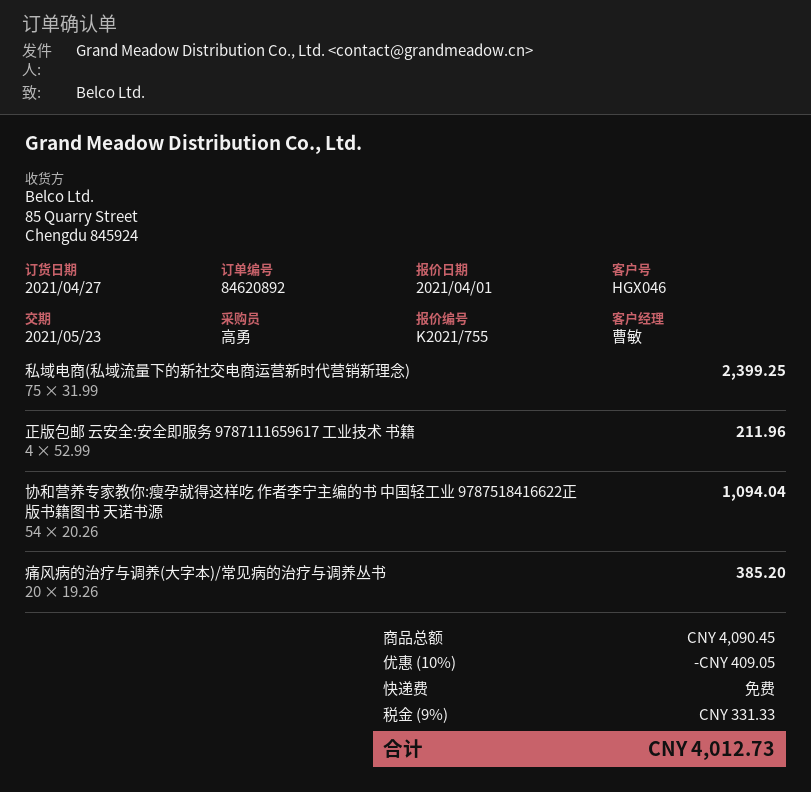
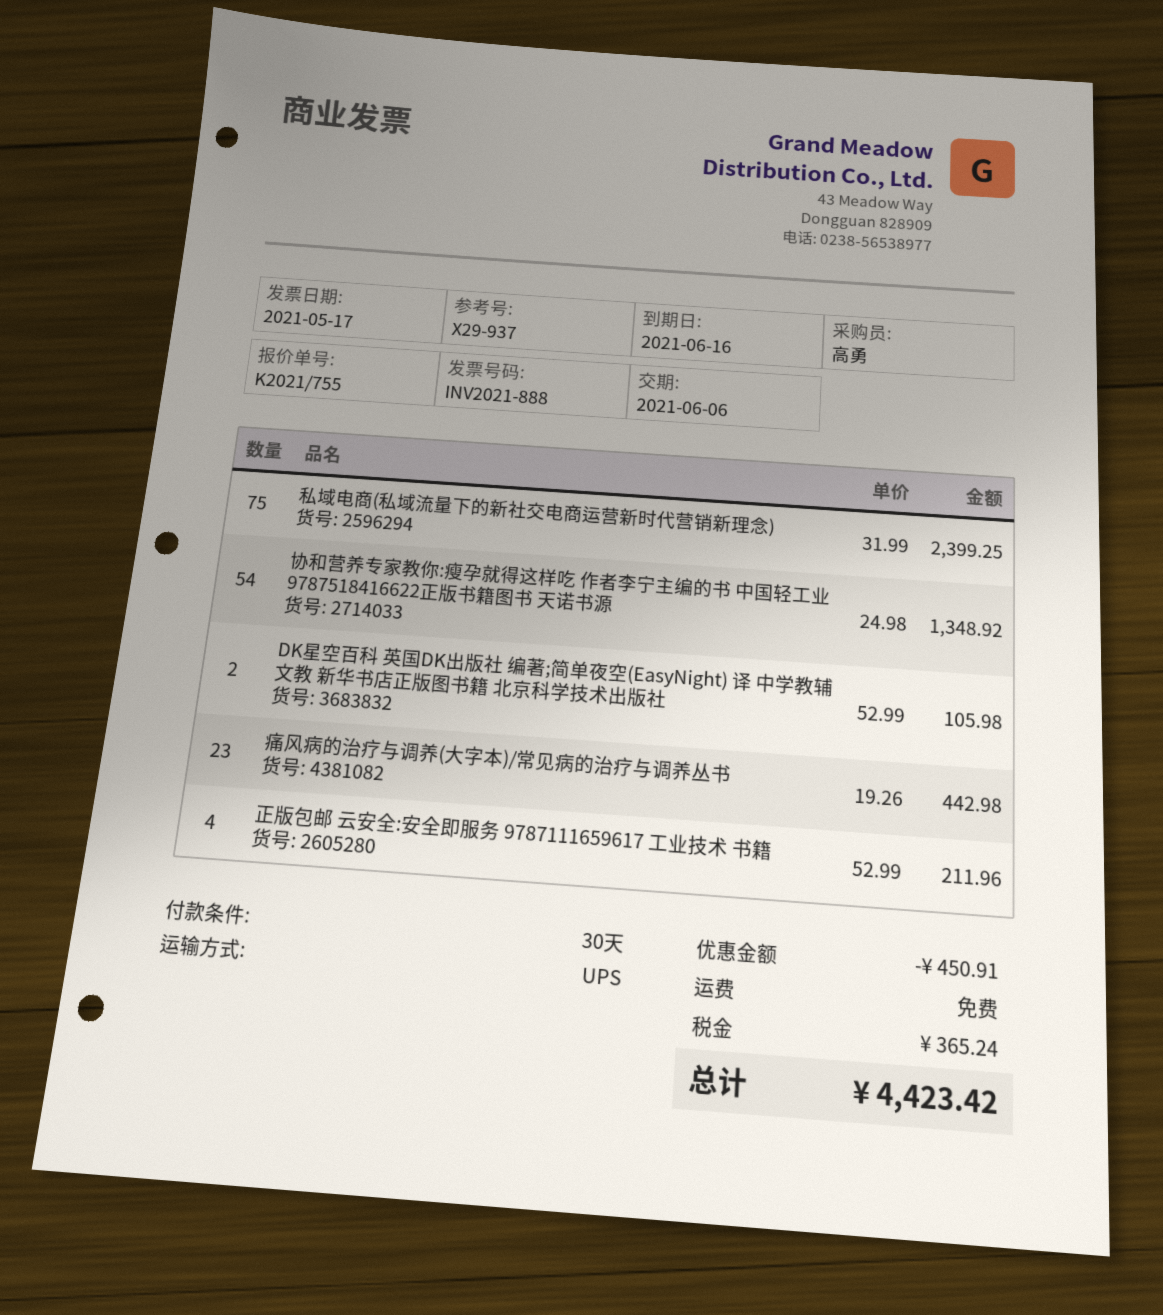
delivery date: 2021-05-23 -> 2021-06-06
协和营养专家教你:瘦孕就得这样吃 作者李宁主编的书 中国轻工业 9787518416622正版书籍图书 天诺书源: 54 x 20.26 = 1094.04 -> 54 x 24.98 = 1348.92
痛风病的治疗与调养(大字本)/常见病的治疗与调养丛书: 20 x 19.26 = 385.20 -> 23 x 19.26 = 442.98
DK星空百科 英国DK出版社 编著;简单夜空(EasyNight) 译 中学教辅文教 新华书店正版图书籍 北京科学技术出版社: none -> 2 x 52.99 = 105.98
discount: 409.05 -> 450.91
tax: 331.33 -> 365.24
total: 4012.73 -> 4423.42

